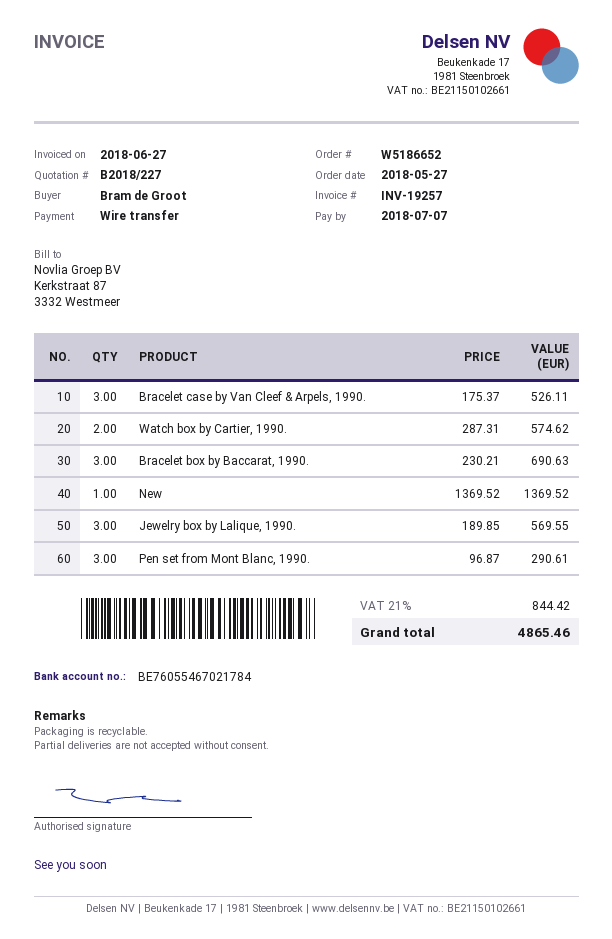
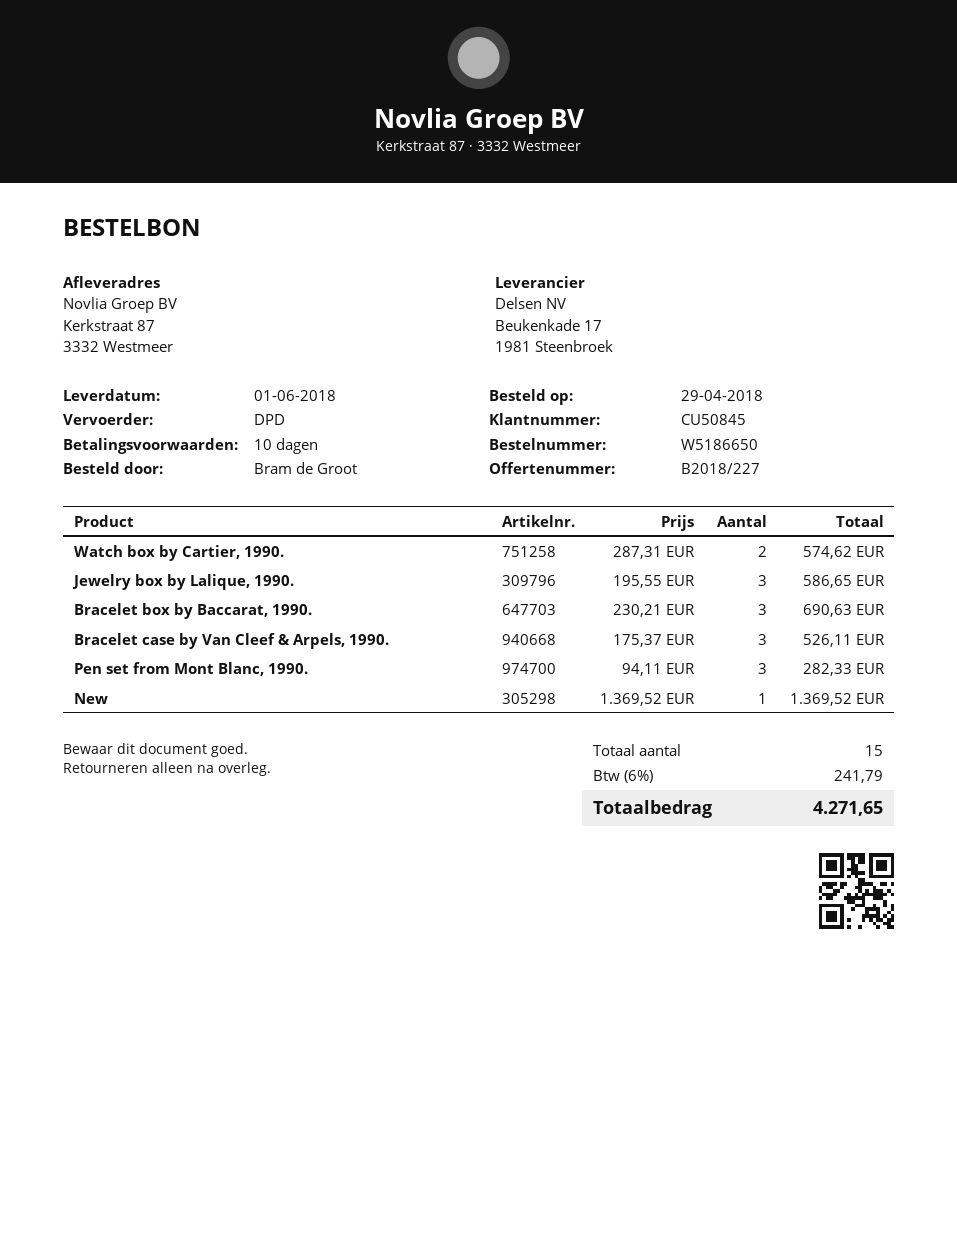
order number: W5186652 -> W5186650
order date: 2018-05-27 -> 2018-04-29
Jewelry box by Lalique, 1990.: 3 x 189.85 = 569.55 -> 3 x 195.55 = 586.65
Pen set from Mont Blanc, 1990.: 3 x 96.87 = 290.61 -> 3 x 94.11 = 282.33
tax: 21% = 844.42 -> 6% = 241.79
total: 4865.46 -> 4271.65

